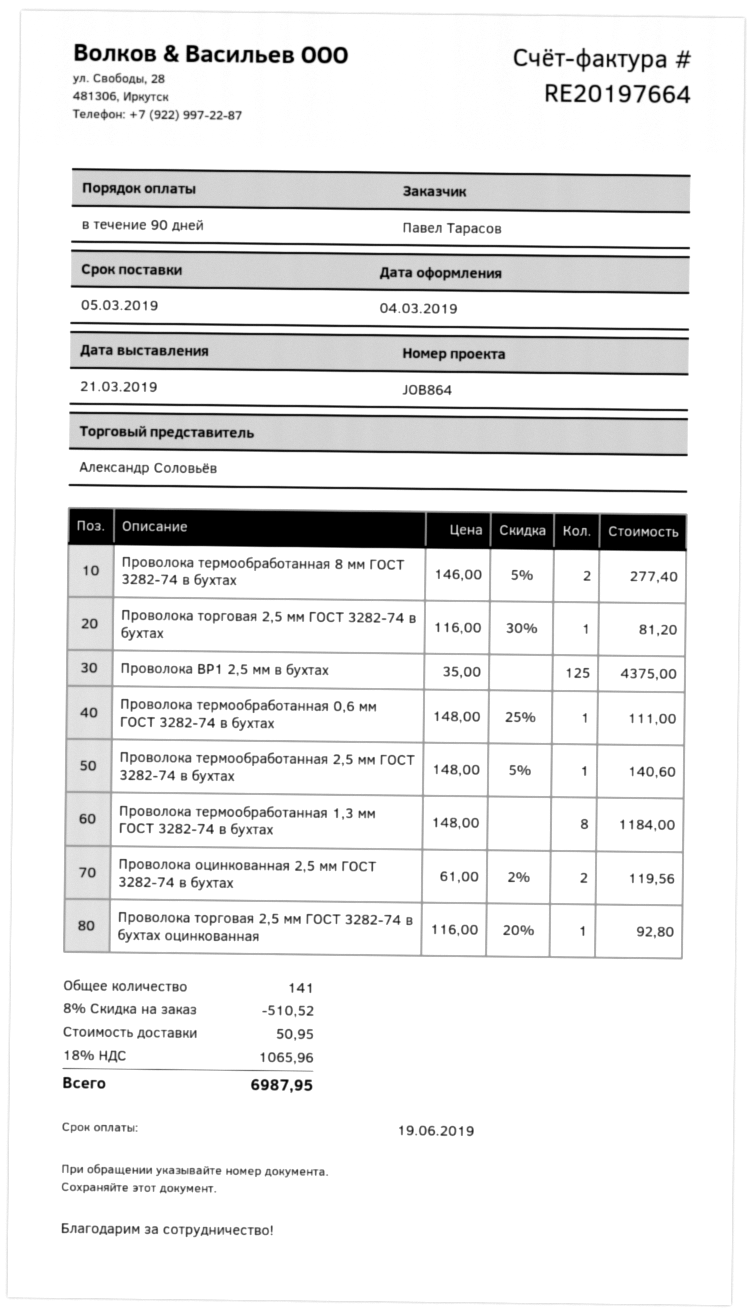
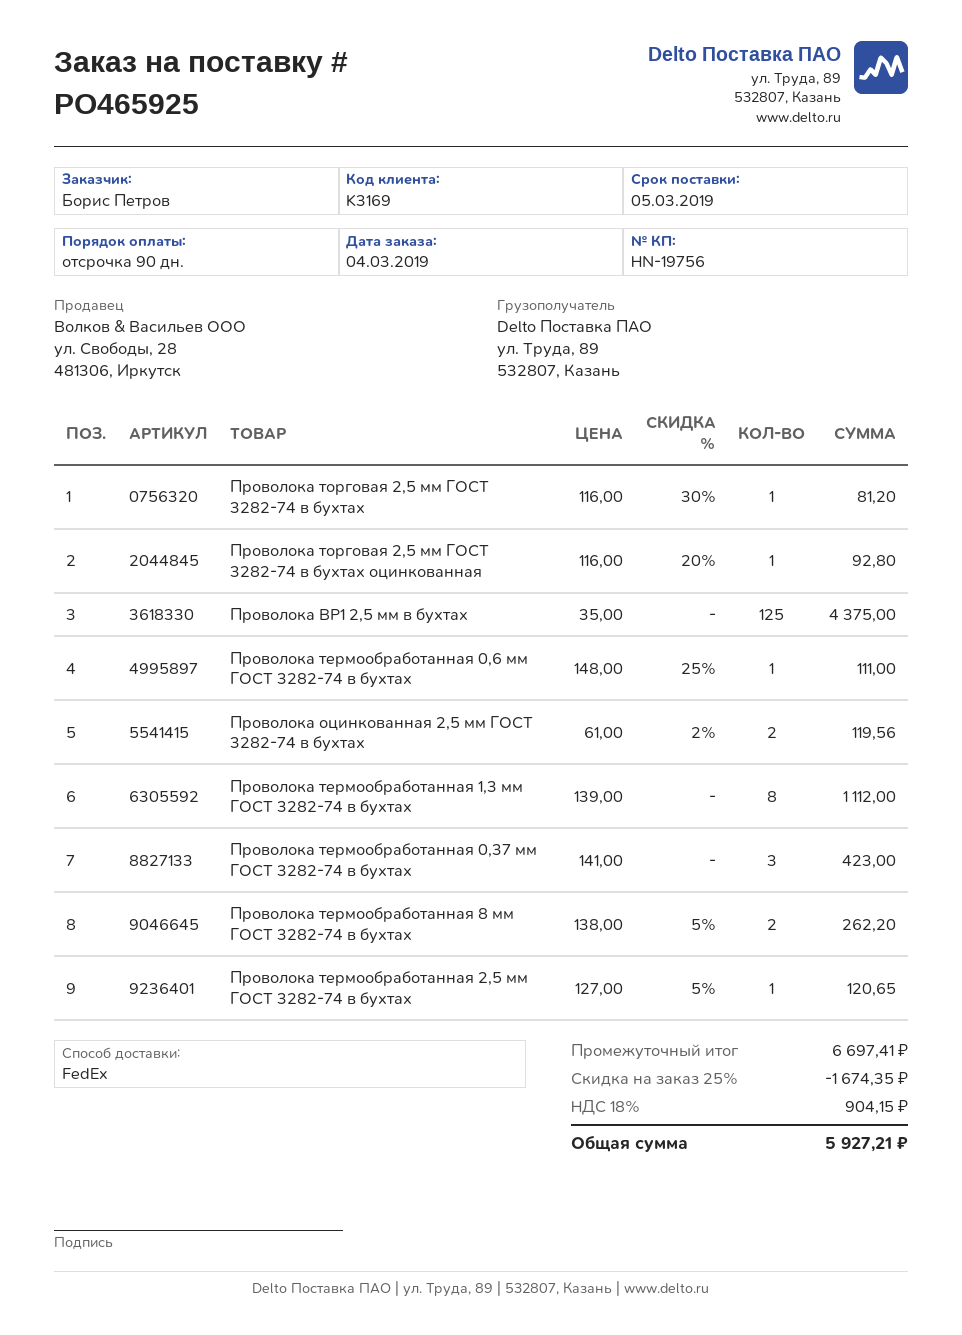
ordered by: Павел Тарасов -> Борис Петров
Проволока термообработанная 8 мм ГОСТ 3282-74 в бухтах: 2 x 146.00 - 5% = 277.40 -> 2 x 138.00 - 5% = 262.20
Проволока термообработанная 2,5 мм ГОСТ 3282-74 в бухтах: 1 x 148.00 - 5% = 140.60 -> 1 x 127.00 - 5% = 120.65
Проволока термообработанная 1,3 мм ГОСТ 3282-74 в бухтах: 8 x 148.00 = 1184.00 -> 8 x 139.00 = 1112.00
Проволока термообработанная 0,37 мм ГОСТ 3282-74 в бухтах: none -> 3 x 141.00 = 423.00
discount: 8% = 510.52 -> 25% = 1674.35
shipping: 50.95 -> none
tax: 18% = 1065.96 -> 18% = 904.15
total: 6987.95 -> 5927.21

